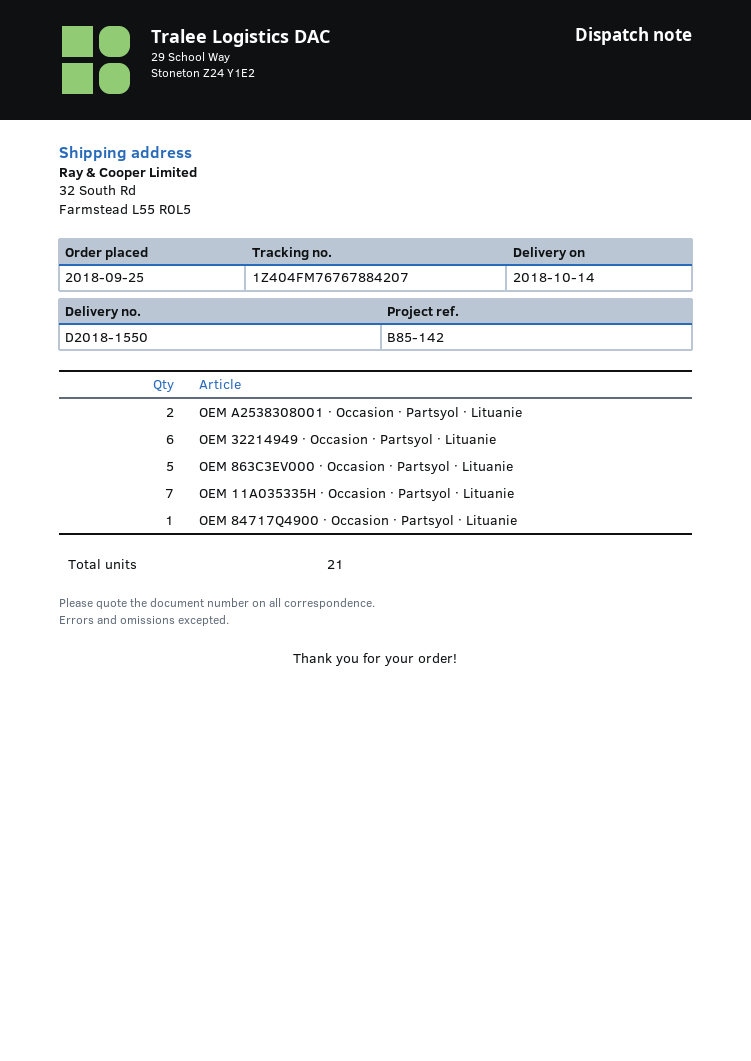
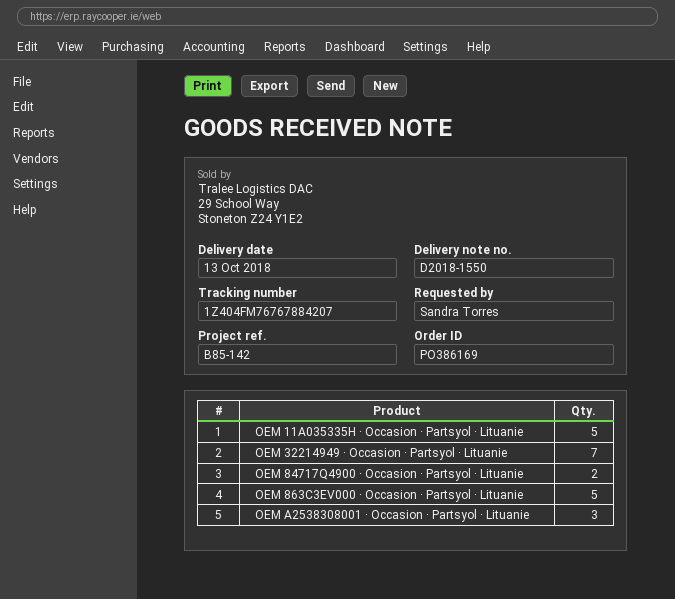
delivery date: 2018-10-14 -> 2018-10-13
OEM A2538308001 · Occasion · Partsyol · Lituanie: 2 -> 3
OEM 32214949 · Occasion · Partsyol · Lituanie: 6 -> 7
OEM 11A035335H · Occasion · Partsyol · Lituanie: 7 -> 5
OEM 84717Q4900 · Occasion · Partsyol · Lituanie: 1 -> 2

